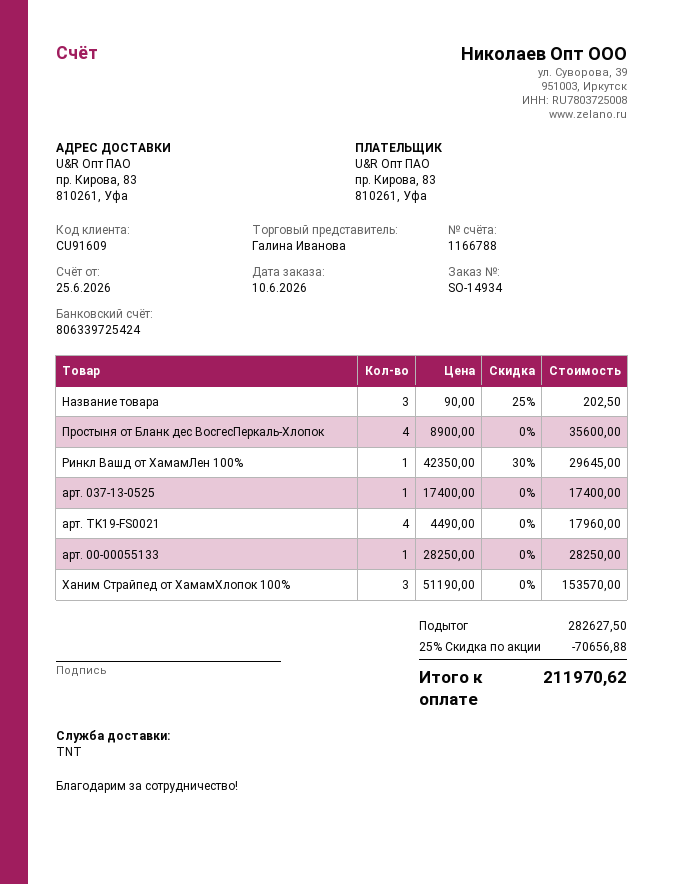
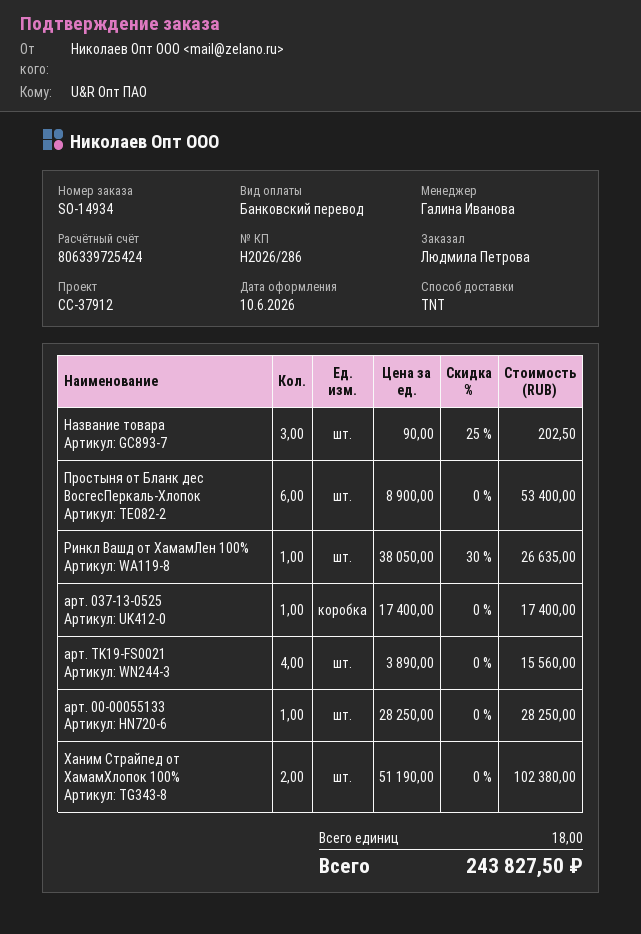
Простыня от Бланк дес ВосгесПеркаль-Хлопок: 4 x 8900.00 = 35600.00 -> 6 x 8900.00 = 53400.00
Ринкл Вашд от ХамамЛен 100%: 1 x 42350.00 - 30% = 29645.00 -> 1 x 38050.00 - 30% = 26635.00
арт. TK19-FS0021: 4 x 4490.00 = 17960.00 -> 4 x 3890.00 = 15560.00
Ханим Страйпед от ХамамХлопок 100%: 3 x 51190.00 = 153570.00 -> 2 x 51190.00 = 102380.00
discount: 25% = 70656.88 -> none
total: 211970.62 -> 243827.50

